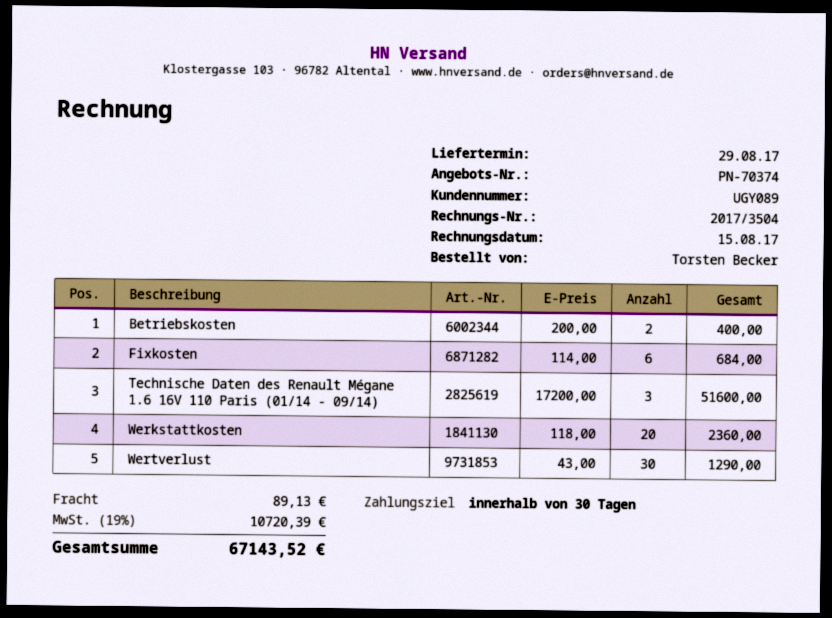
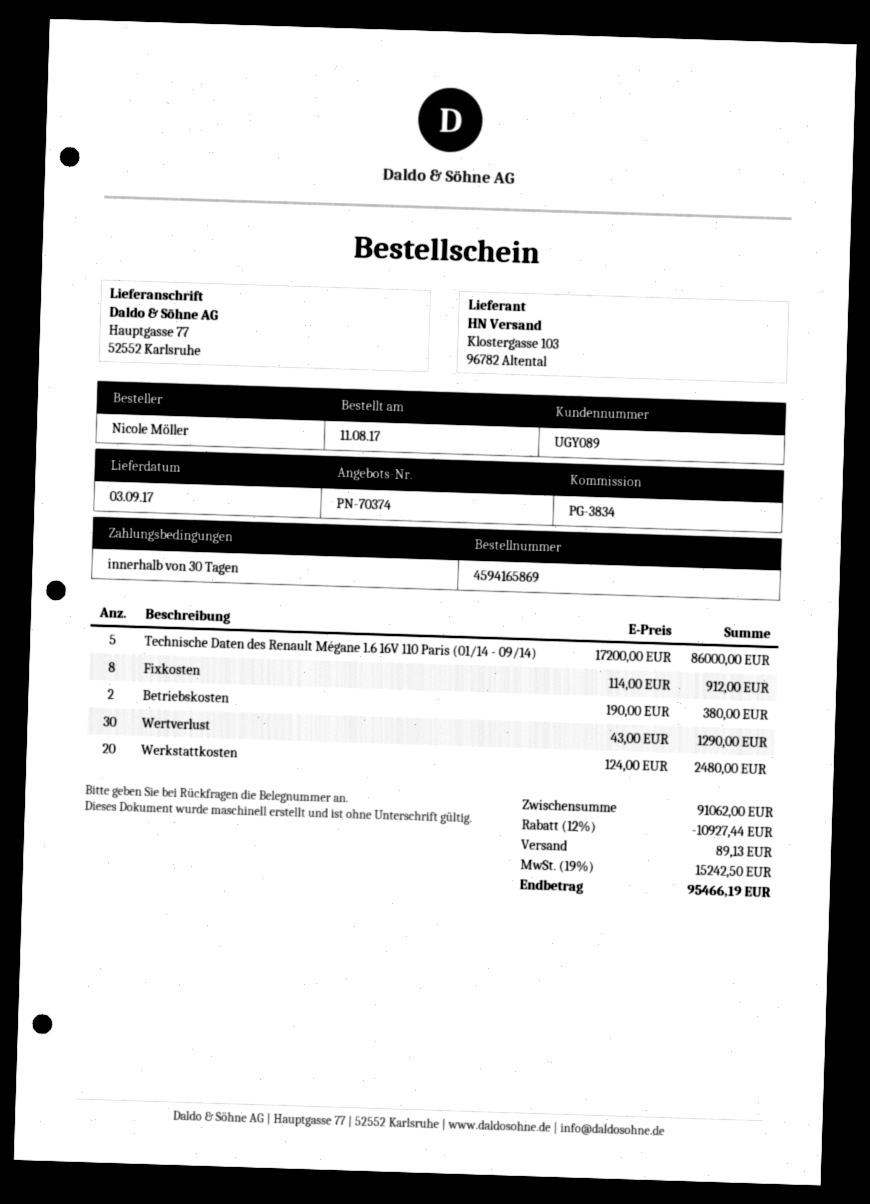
delivery date: 2017-08-29 -> 2017-09-03
ordered by: Torsten Becker -> Nicole Möller
Betriebskosten: 2 x 200.00 = 400.00 -> 2 x 190.00 = 380.00
Fixkosten: 6 x 114.00 = 684.00 -> 8 x 114.00 = 912.00
Technische Daten des Renault Mégane 1.6 16V 110 Paris (01/14 - 09/14): 3 x 17200.00 = 51600.00 -> 5 x 17200.00 = 86000.00
Werkstattkosten: 20 x 118.00 = 2360.00 -> 20 x 124.00 = 2480.00
discount: none -> 12% = 10927.44
tax: 19% = 10720.39 -> 19% = 15242.50
total: 67143.52 -> 95466.19

